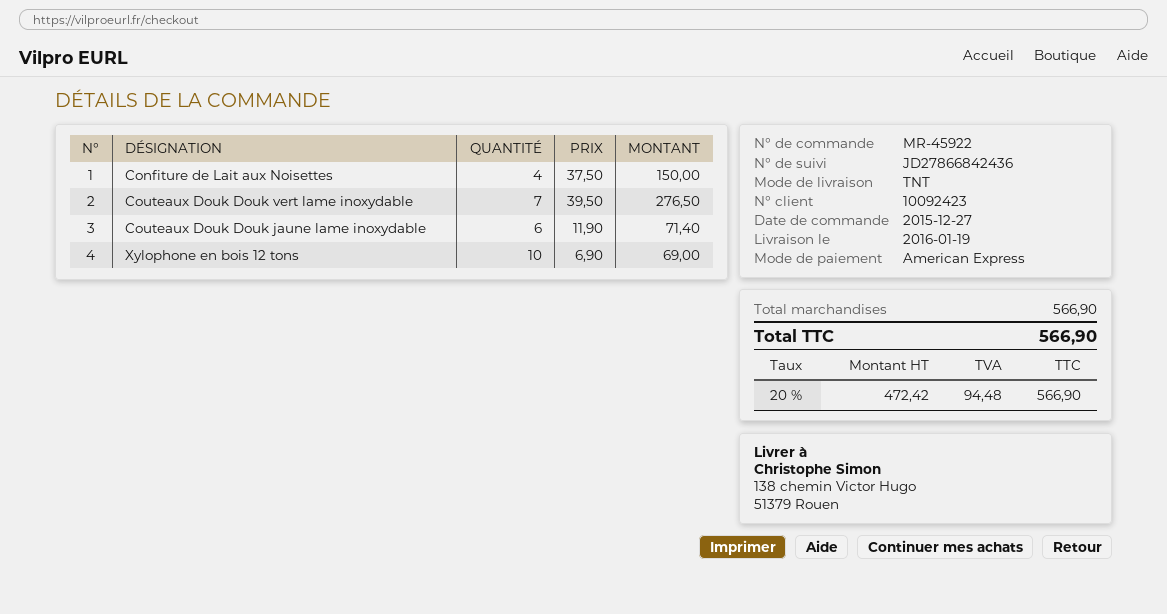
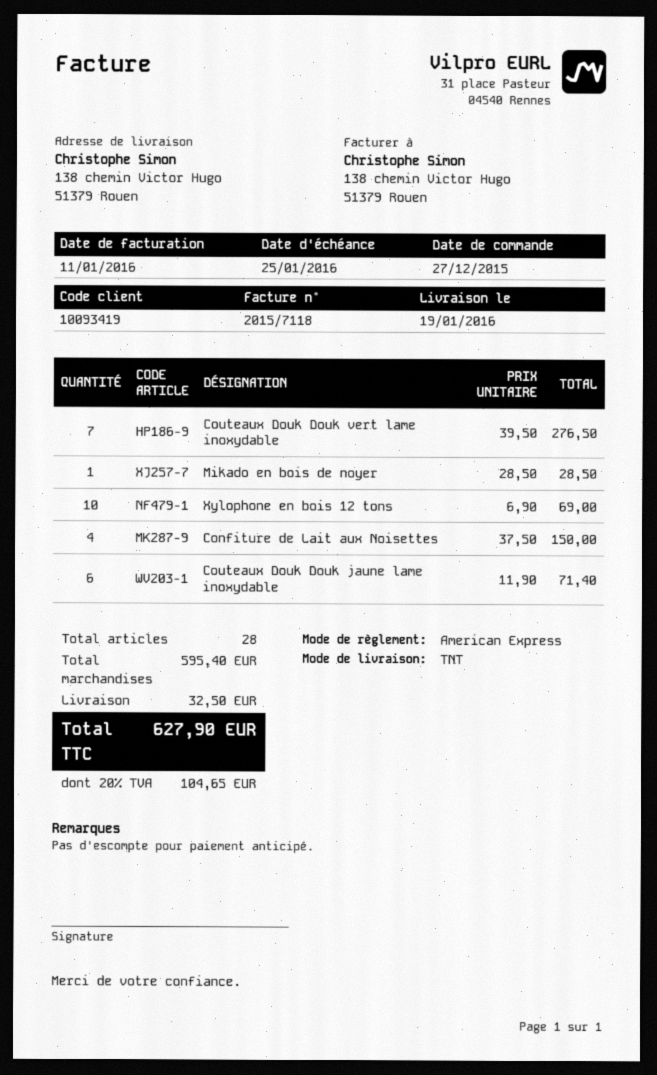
customer number: 10092423 -> 10093419
Mikado en bois de noyer: none -> 1 x 28.50 = 28.50
subtotal: 566.90 -> 595.40
shipping: none -> 32.50
tax: 20% = 94.48 -> 20% = 104.65
total: 566.90 -> 627.90

